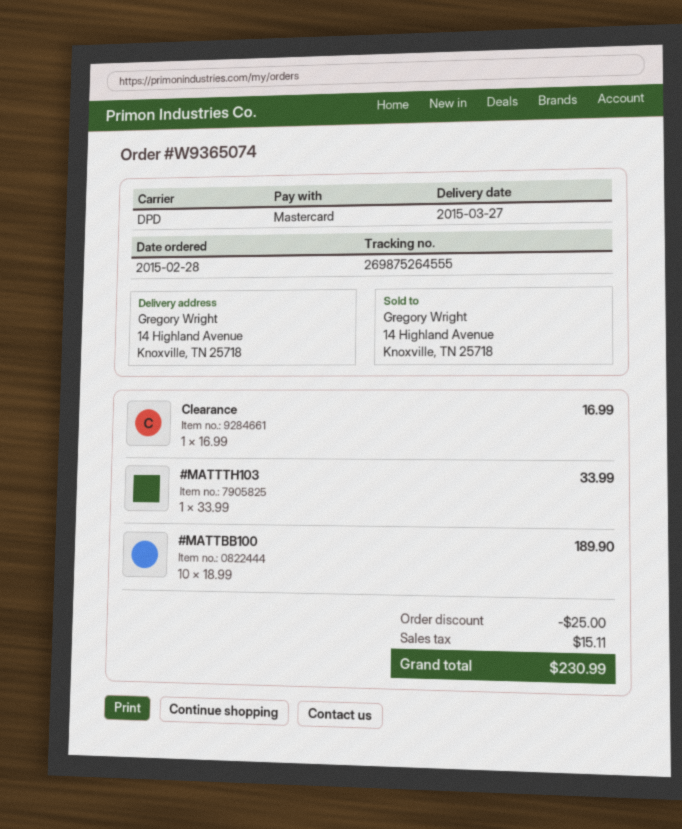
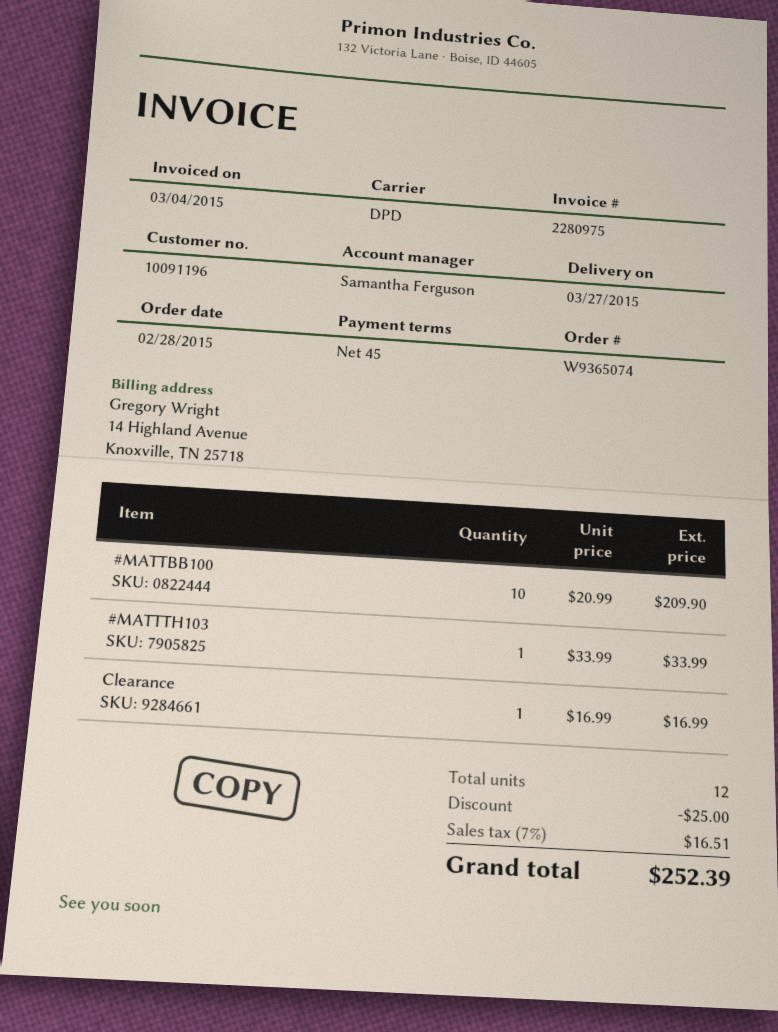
#MATTBB100: 10 x 18.99 = 189.90 -> 10 x 20.99 = 209.90
tax: 15.11 -> 16.51
total: 230.99 -> 252.39

